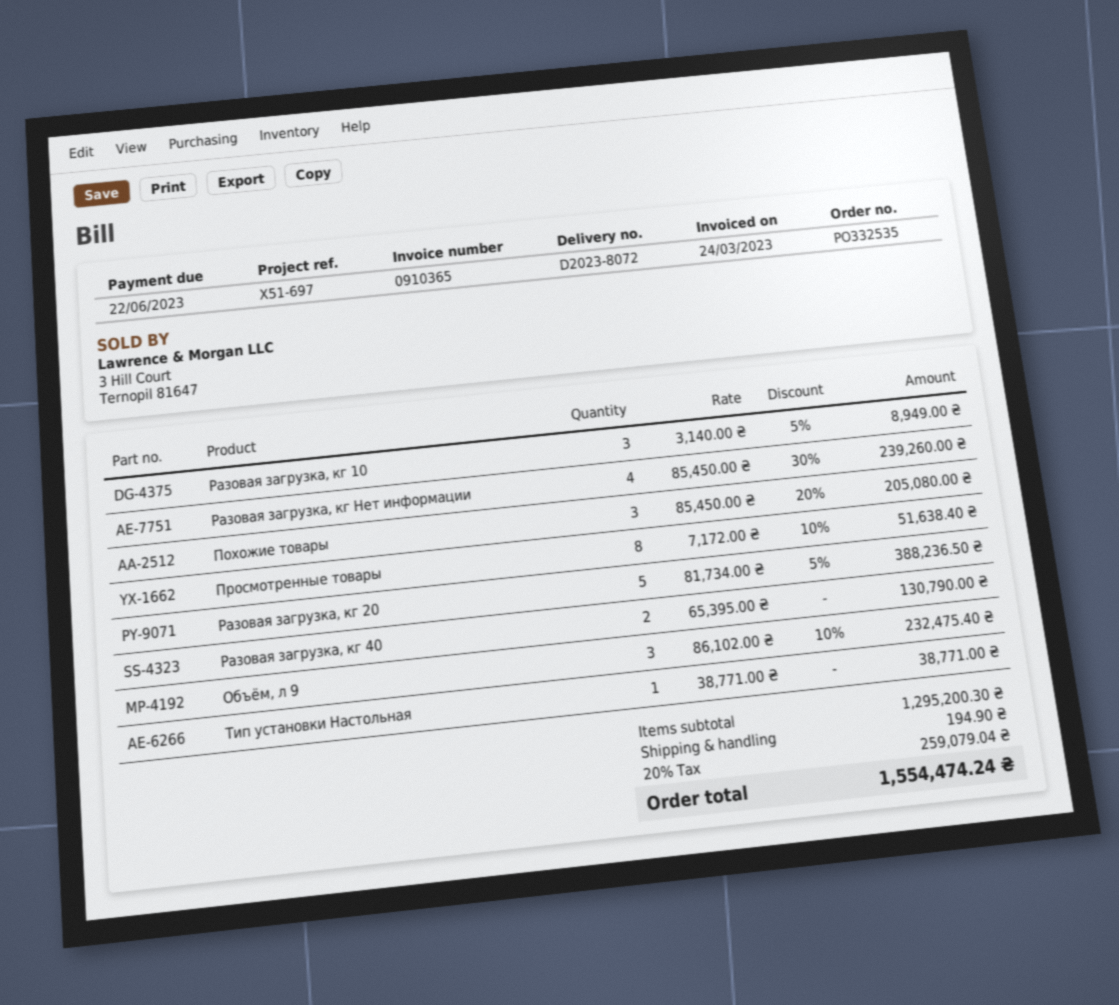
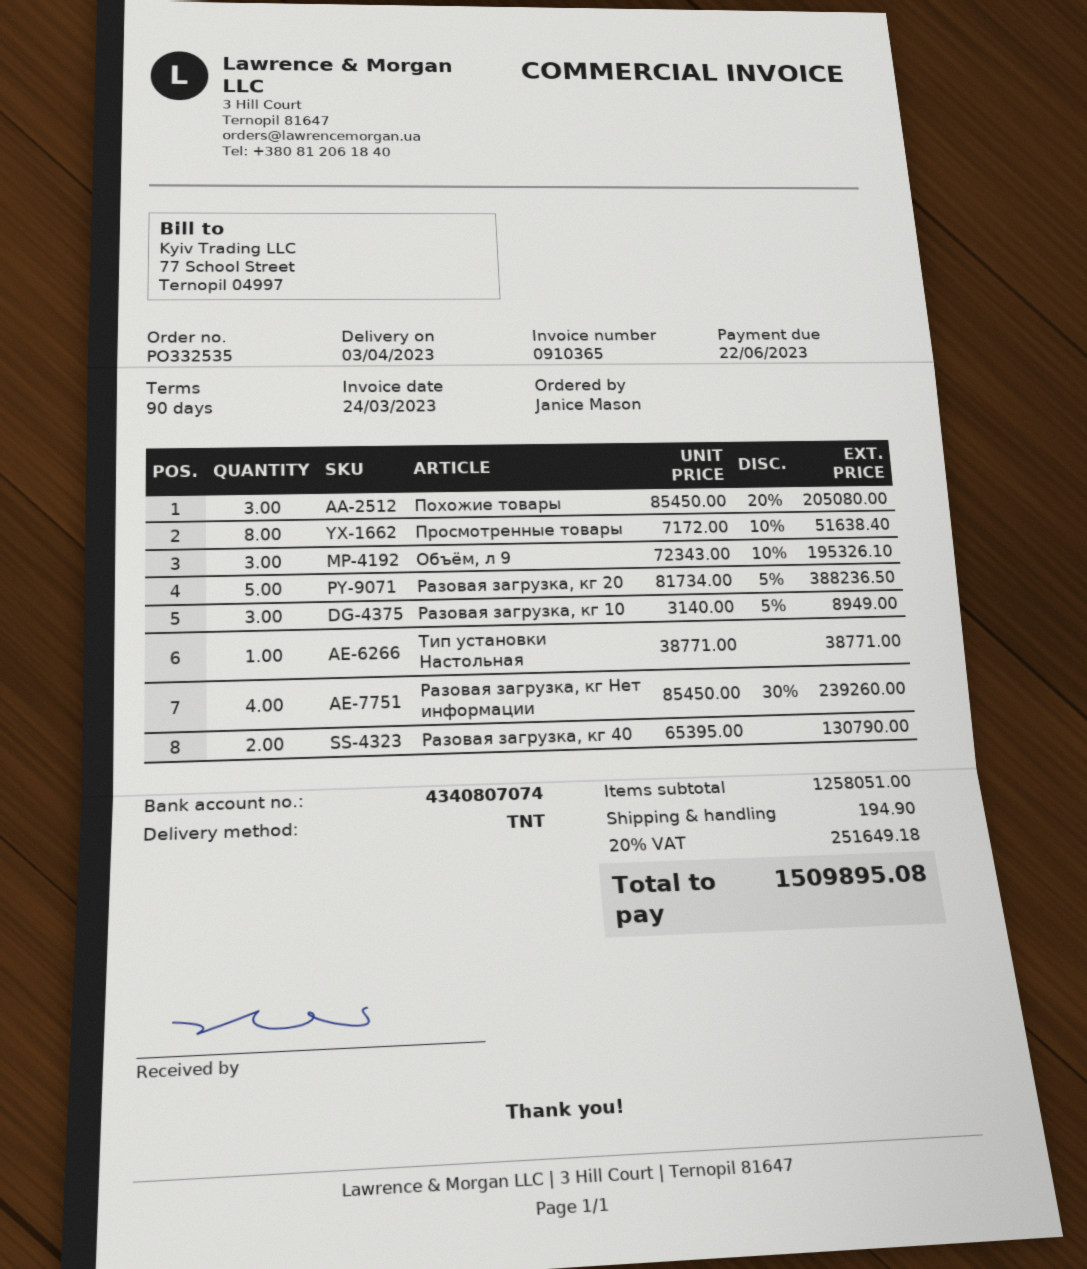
Объём, л 9: 3 x 86102.00 - 10% = 232475.40 -> 3 x 72343.00 - 10% = 195326.10
subtotal: 1295200.30 -> 1258051.00
tax: 20% = 259079.04 -> 20% = 251649.18
total: 1554474.24 -> 1509895.08

